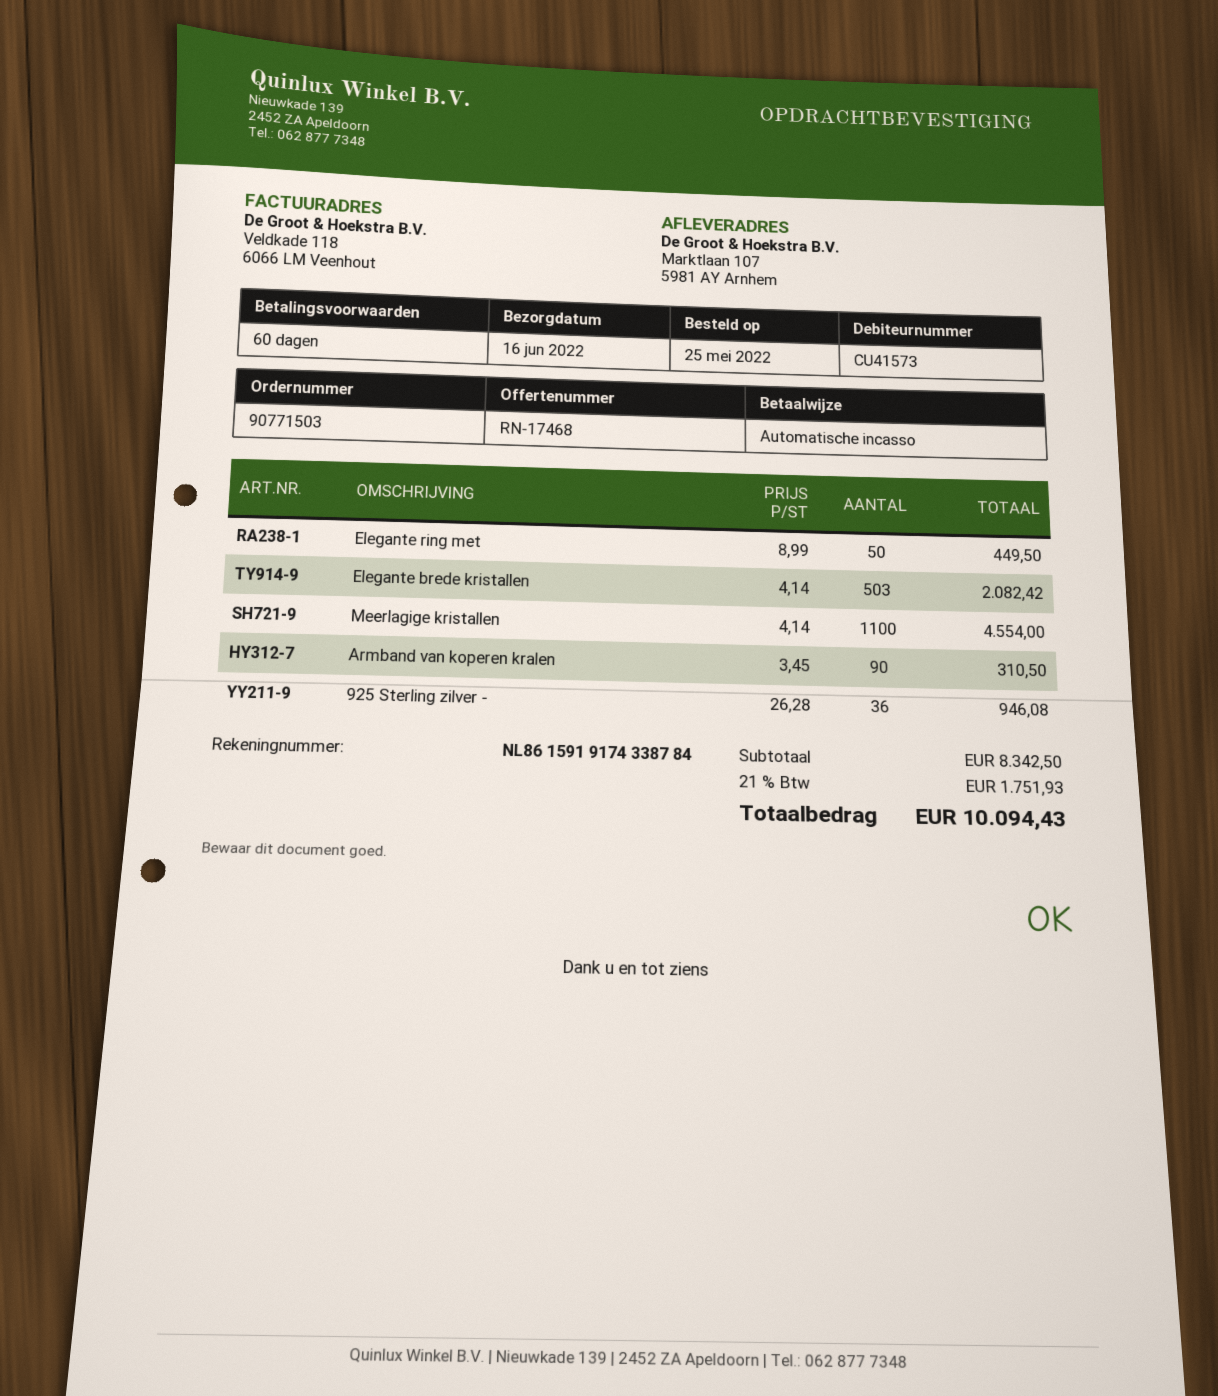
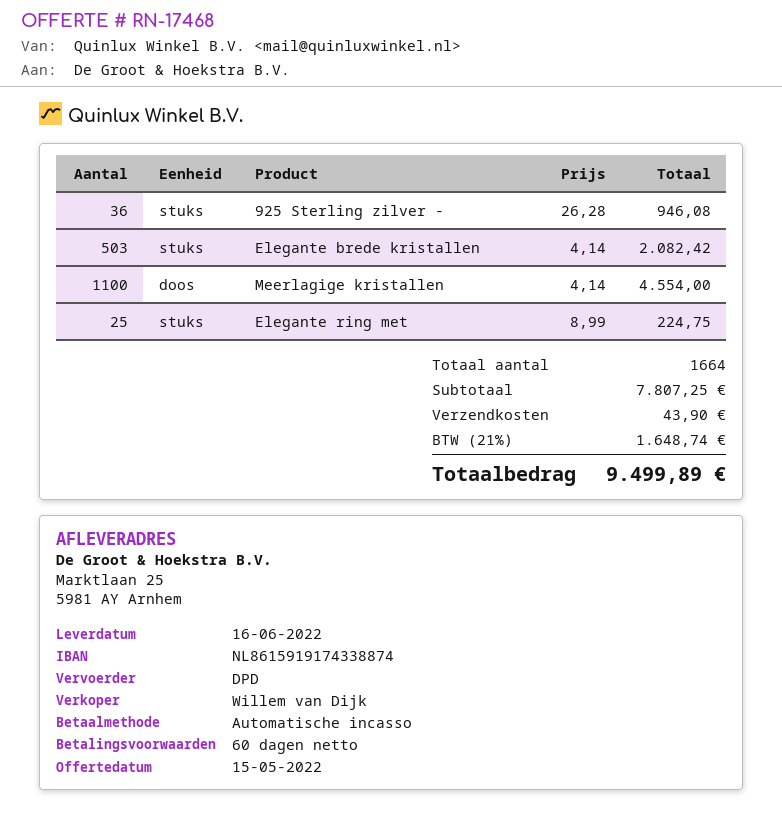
bank account: NL8615919174338784 -> NL8615919174338874
ship to: Marktlaan 107, 5981 AY Arnhem -> Marktlaan 25, 5981 AY Arnhem
Elegante ring met: 50 x 8.99 = 449.50 -> 25 x 8.99 = 224.75
Armband van koperen kralen: 90 x 3.45 = 310.50 -> none
subtotal: 8342.50 -> 7807.25
shipping: none -> 43.90
tax: 21% = 1751.93 -> 21% = 1648.74
total: 10094.43 -> 9499.89

